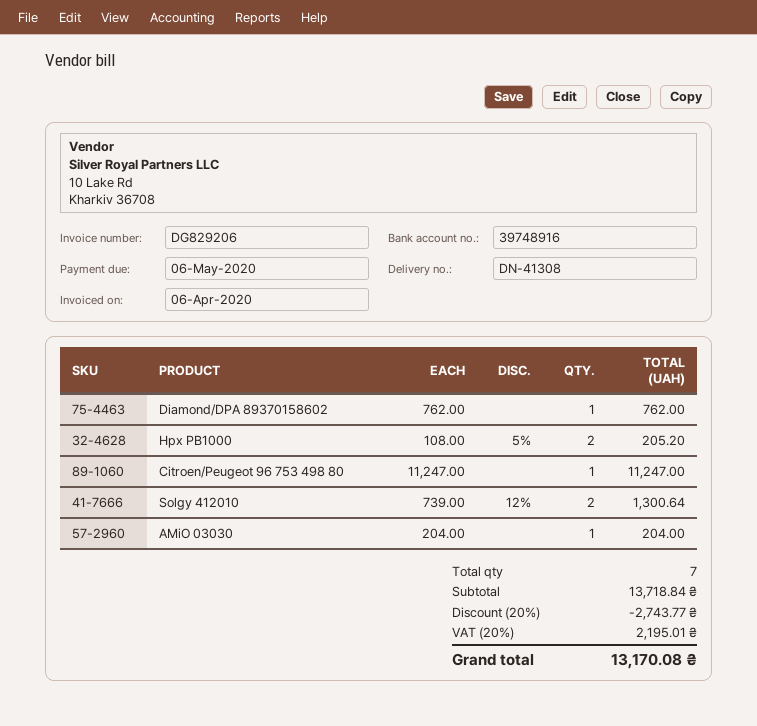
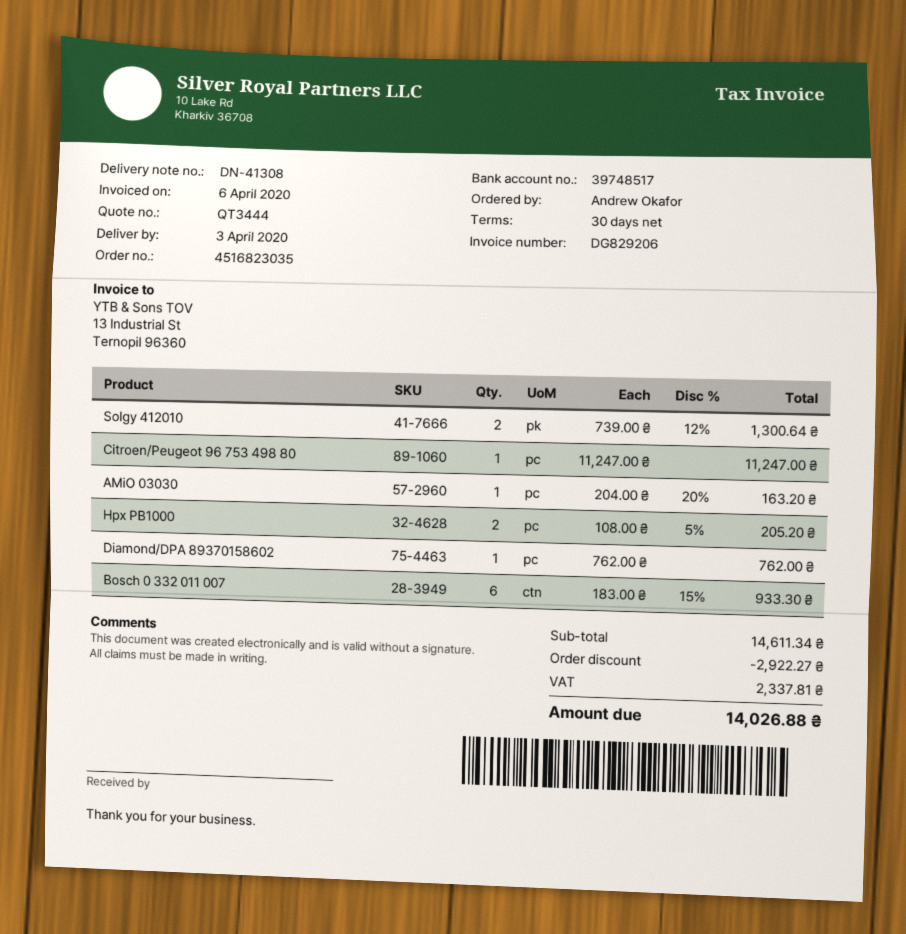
bank account: 39748916 -> 39748517
AMiO 03030: 1 x 204.00 = 204.00 -> 1 x 204.00 - 20% = 163.20
Bosch 0 332 011 007: none -> 6 x 183.00 - 15% = 933.30
subtotal: 13718.84 -> 14611.34
discount: 2743.77 -> 2922.27
tax: 2195.01 -> 2337.81
total: 13170.08 -> 14026.88

